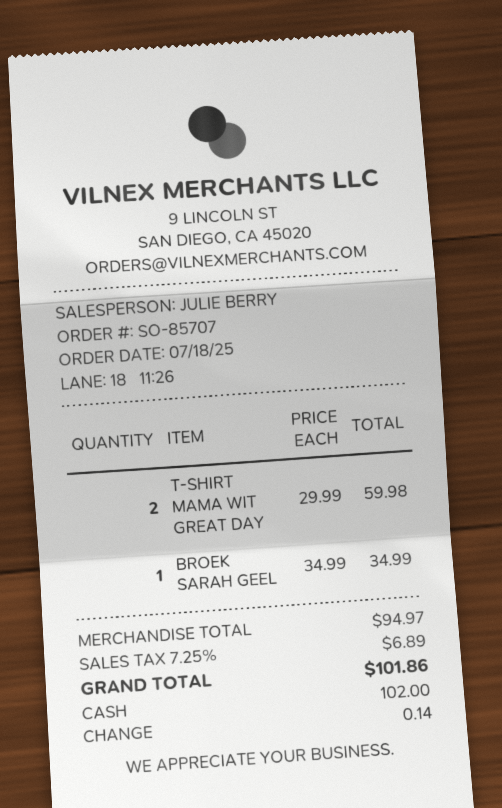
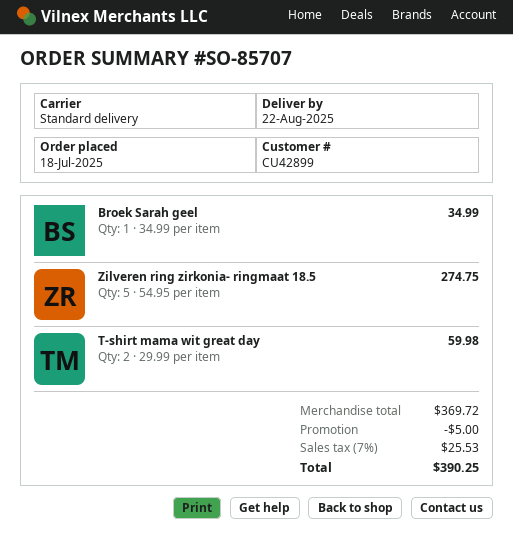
Zilveren ring zirkonia- ringmaat 18.5: none -> 5 x 54.95 = 274.75
subtotal: 94.97 -> 369.72
discount: none -> 5.00
tax: 7.25% = 6.89 -> 7% = 25.53
total: 101.86 -> 390.25

